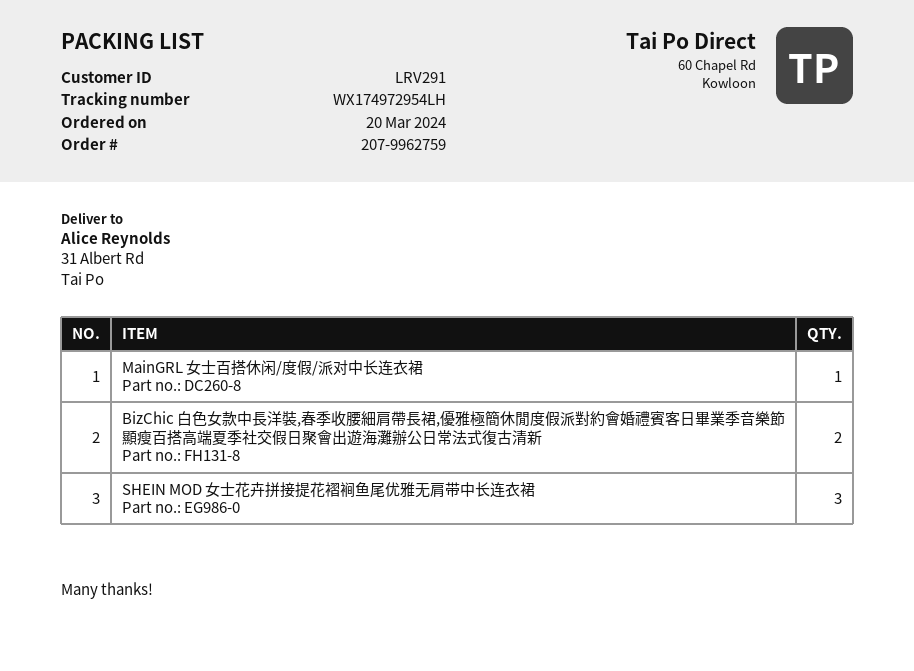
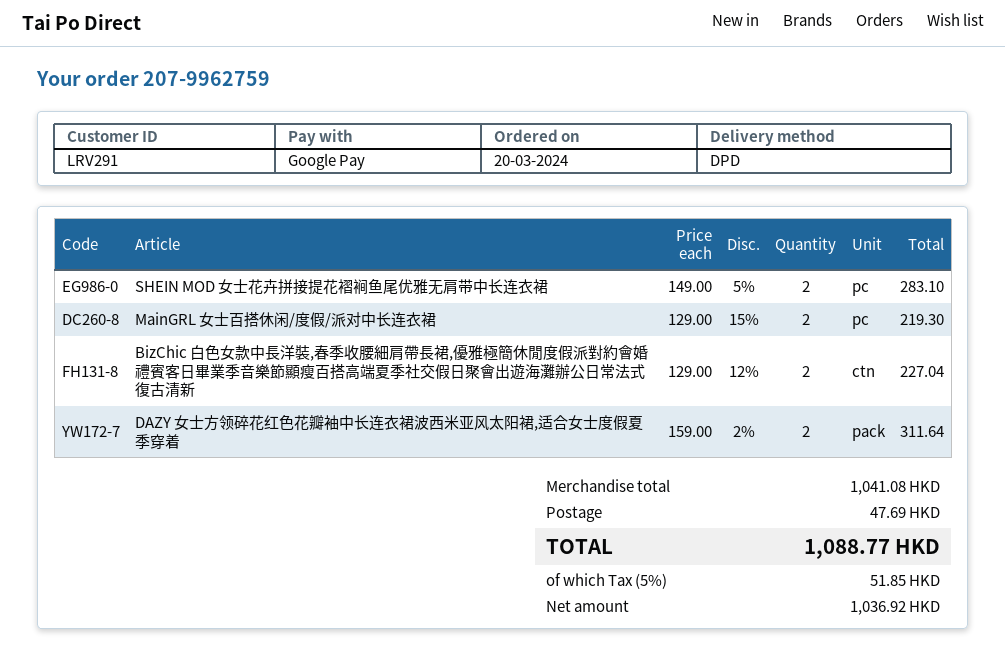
MainGRL 女士百搭休闲/度假/派对中长连衣裙: 1 -> 2
SHEIN MOD 女士花卉拼接提花褶裥鱼尾优雅无肩带中长连衣裙: 3 -> 2
DAZY 女士方领碎花红色花瓣袖中长连衣裙波西米亚风太阳裙,适合女士度假夏季穿着: none -> 2

